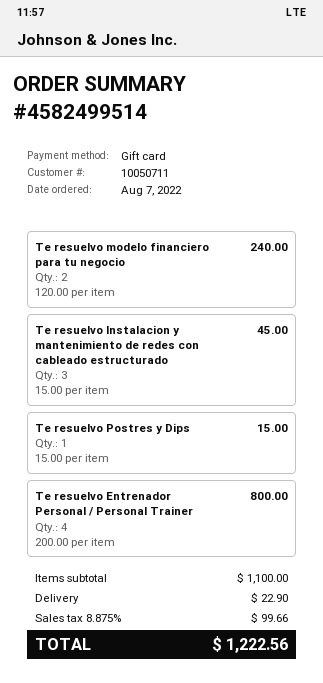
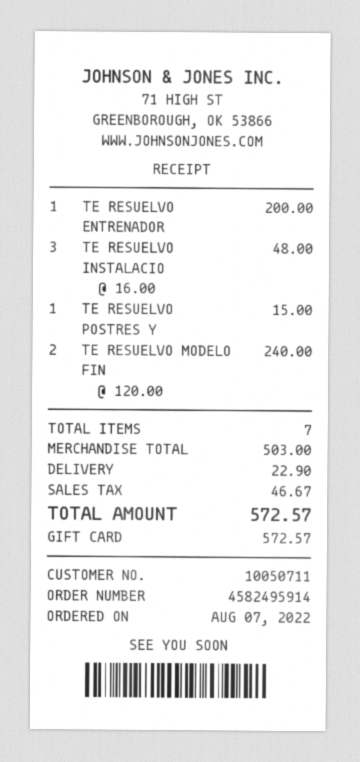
order number: 4582499514 -> 4582495914
Te resuelvo Instalacion y mantenimiento de redes con cableado estructurado: 3 x 15.00 = 45.00 -> 3 x 16.00 = 48.00
Te resuelvo Entrenador Personal / Personal Trainer: 4 x 200.00 = 800.00 -> 1 x 200.00 = 200.00
subtotal: 1100.00 -> 503.00
tax: 99.66 -> 46.67
total: 1222.56 -> 572.57

